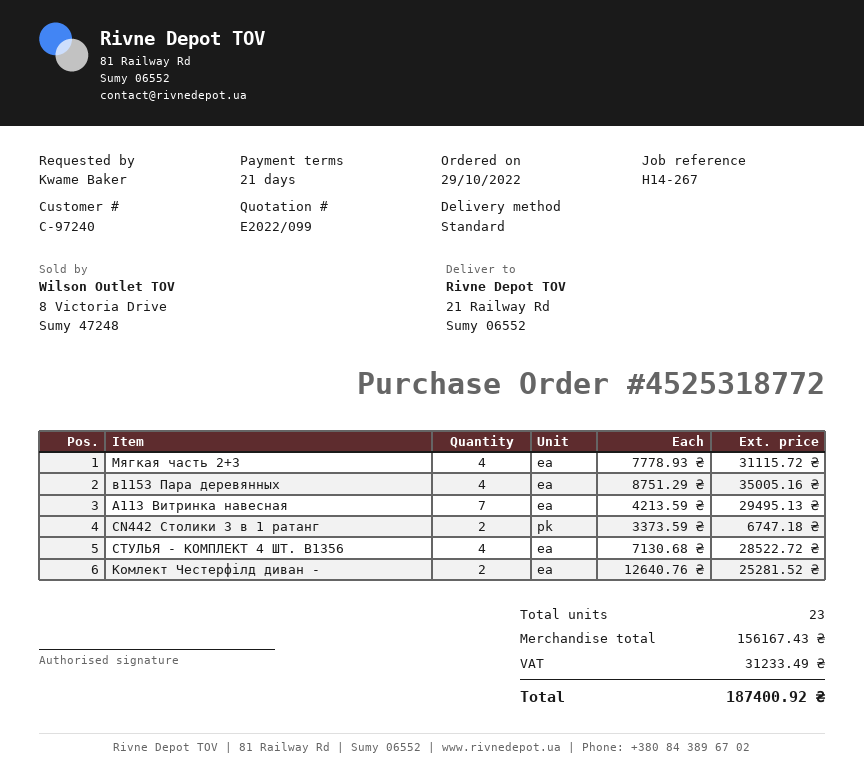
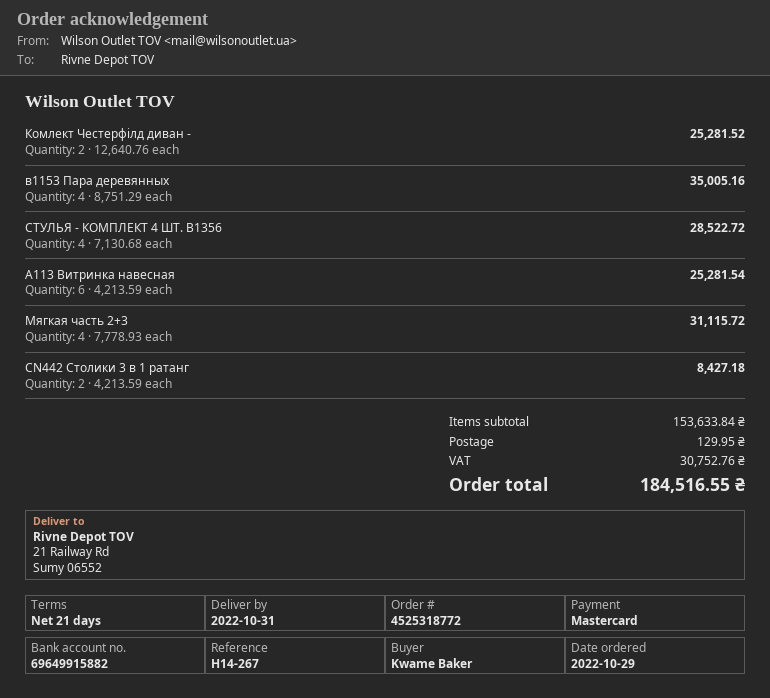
А113 Витринка навесная: 7 x 4213.59 = 29495.13 -> 6 x 4213.59 = 25281.54
CN442 Столики 3 в 1 ратанг: 2 x 3373.59 = 6747.18 -> 2 x 4213.59 = 8427.18
subtotal: 156167.43 -> 153633.84
shipping: none -> 129.95
tax: 31233.49 -> 30752.76
total: 187400.92 -> 184516.55

